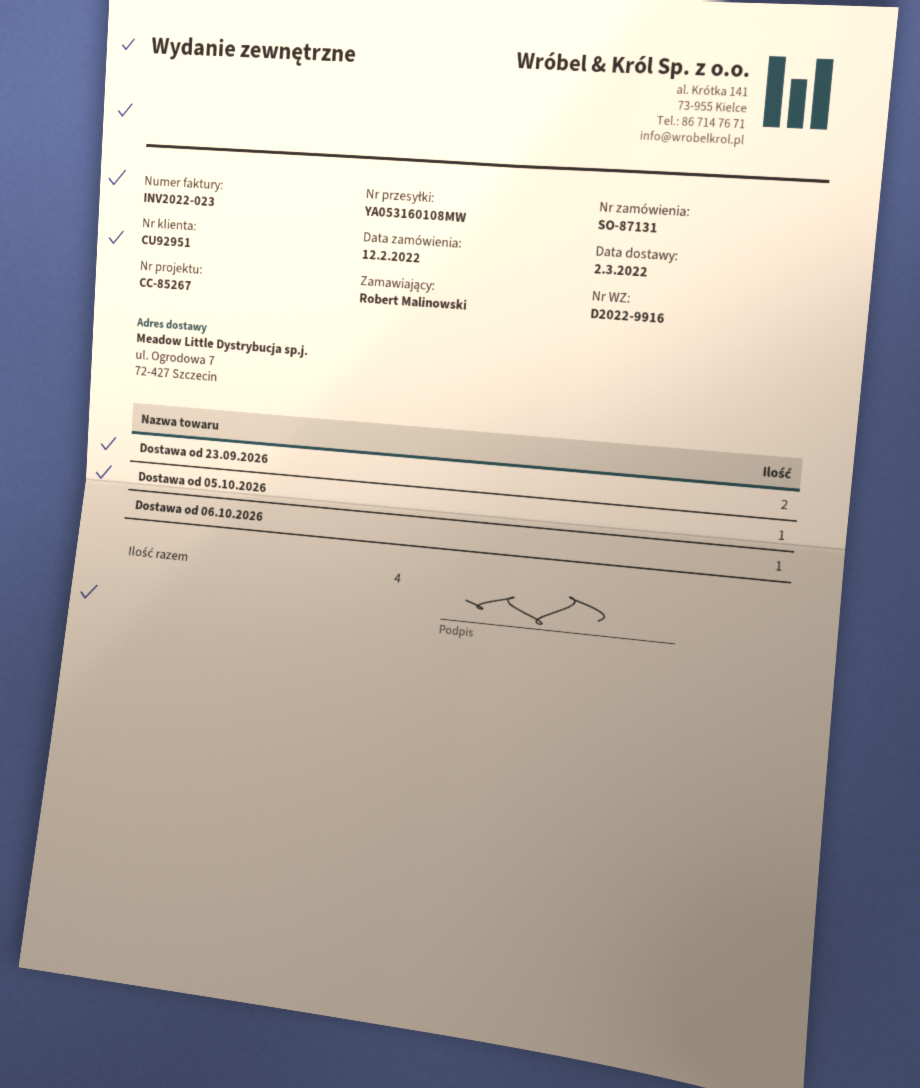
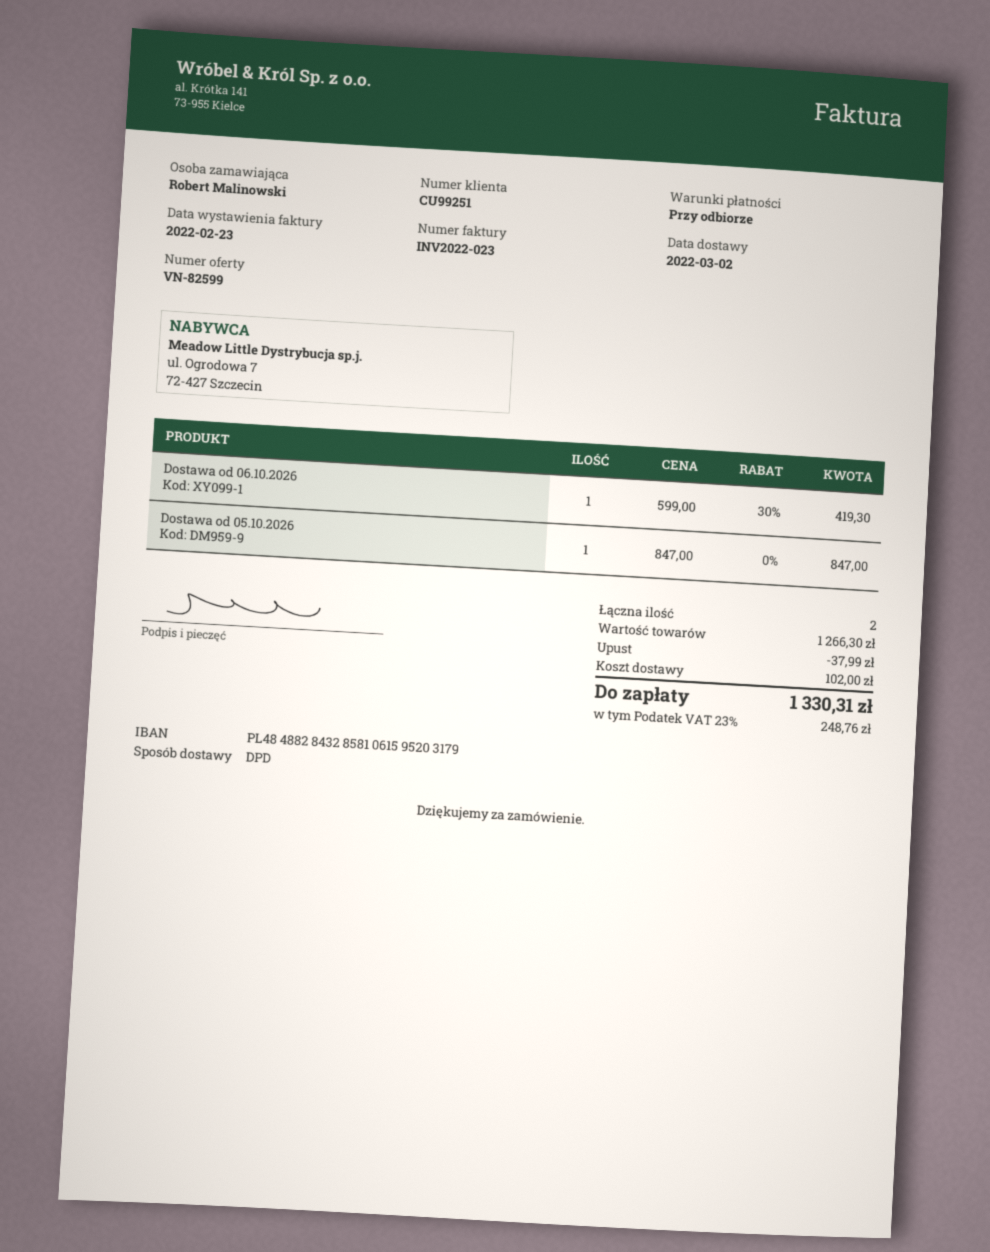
customer number: CU92951 -> CU99251
Dostawa od 23.09.2026: 2 -> none
total quantity: 4 -> 2

